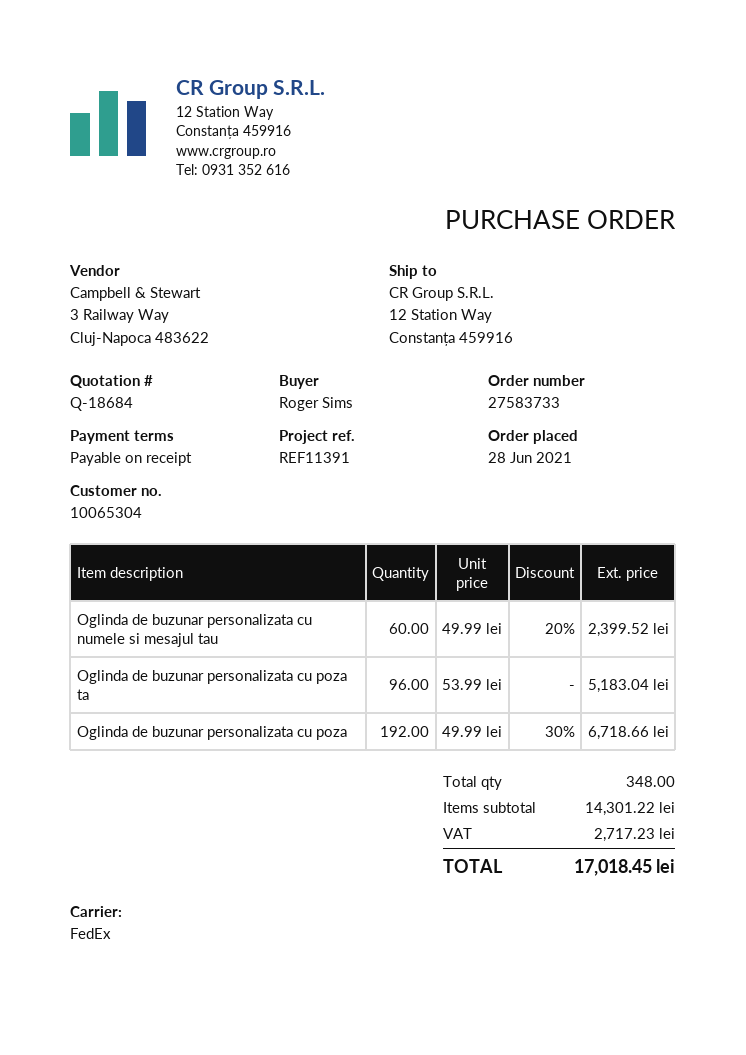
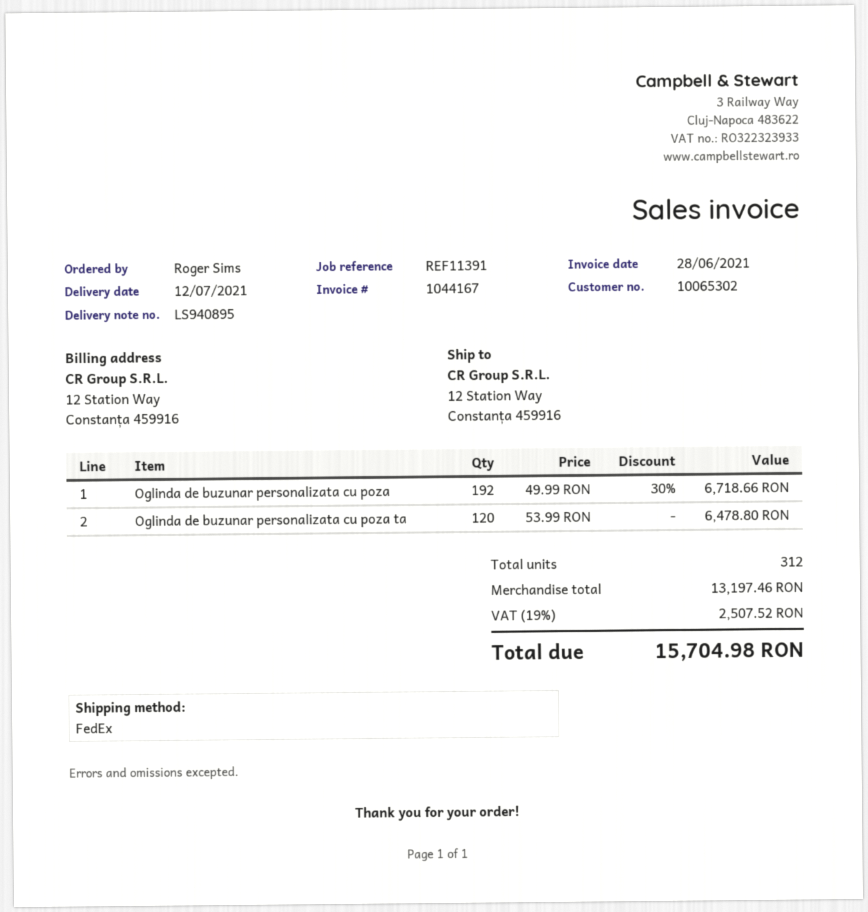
customer number: 10065304 -> 10065302
Oglinda de buzunar personalizata cu numele si mesajul tau: 60 x 49.99 - 20% = 2399.52 -> none
Oglinda de buzunar personalizata cu poza ta: 96 x 53.99 = 5183.04 -> 120 x 53.99 = 6478.80
total quantity: 348 -> 312
subtotal: 14301.22 -> 13197.46
tax: 2717.23 -> 2507.52
total: 17018.45 -> 15704.98

